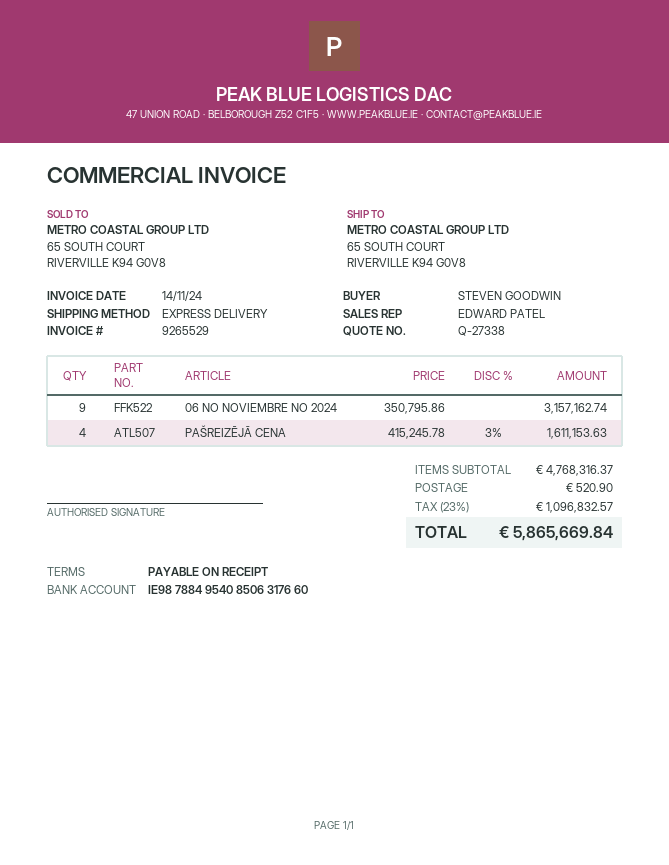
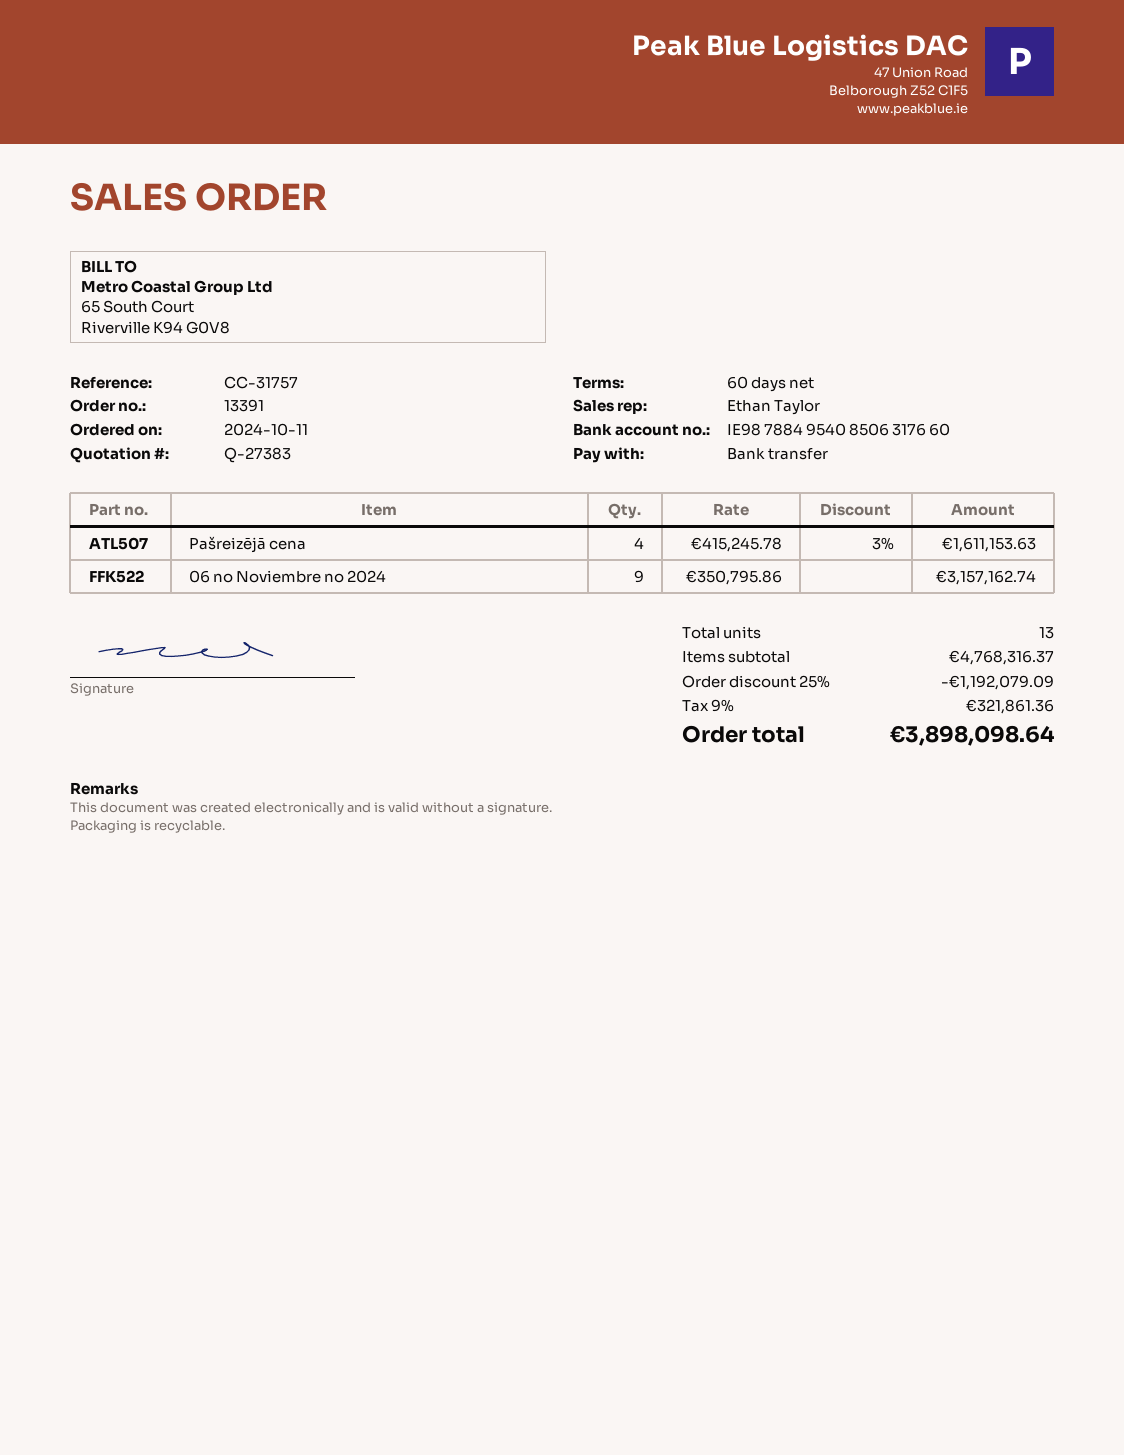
quote number: Q-27338 -> Q-27383
payment terms: on receipt -> 60 days
sales rep: EDWARD PATEL -> Ethan Taylor
discount: none -> 25% = 1192079.09
shipping: 520.90 -> none
tax: 23% = 1096832.57 -> 9% = 321861.36
total: 5865669.84 -> 3898098.64

